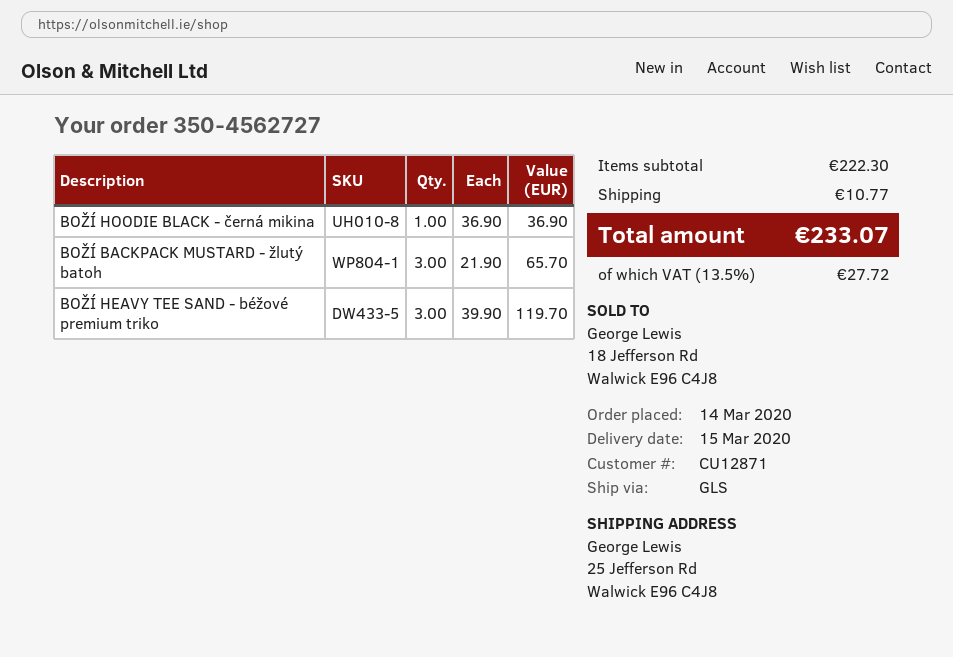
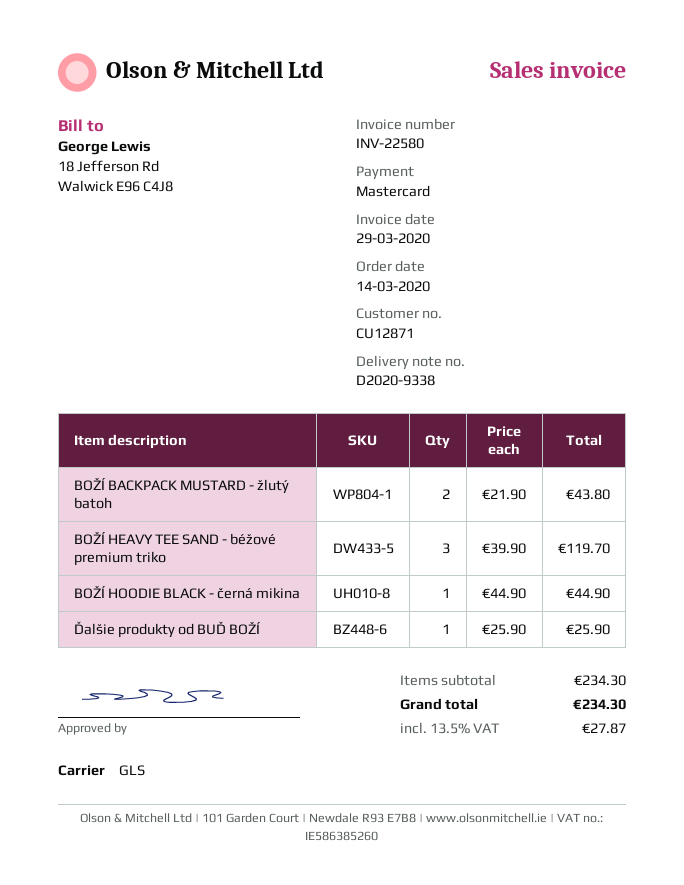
BOŽÍ HOODIE BLACK - černá mikina: 1 x 36.90 = 36.90 -> 1 x 44.90 = 44.90
BOŽÍ BACKPACK MUSTARD - žlutý batoh: 3 x 21.90 = 65.70 -> 2 x 21.90 = 43.80
Ďalšie produkty od BUĎ BOŽÍ: none -> 1 x 25.90 = 25.90
subtotal: 222.30 -> 234.30
shipping: 10.77 -> none
tax: 13.5% = 27.72 -> 13.5% = 27.87
total: 233.07 -> 234.30

